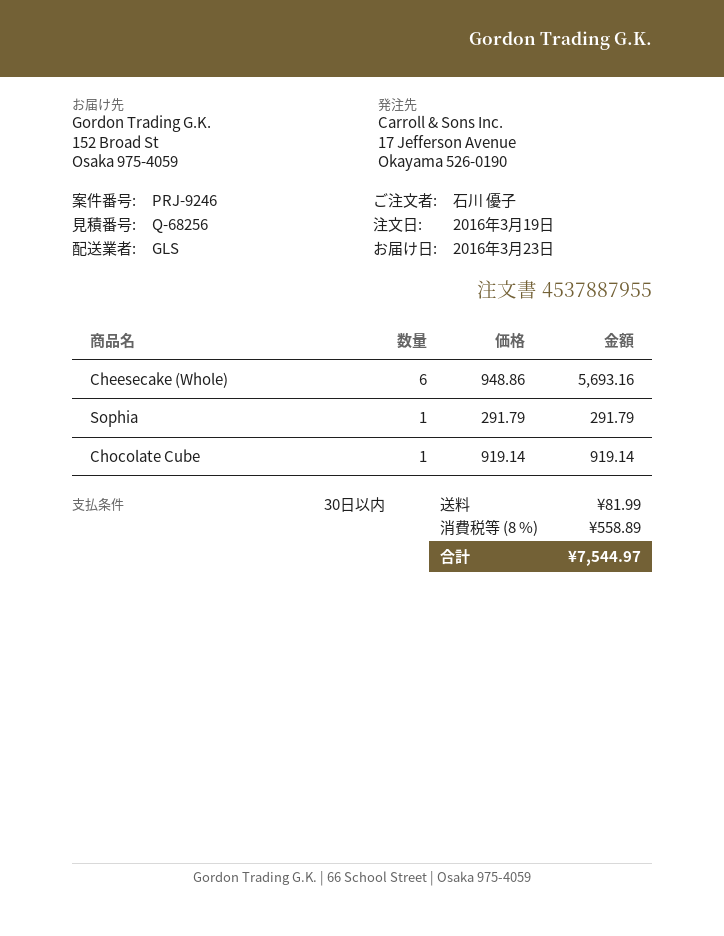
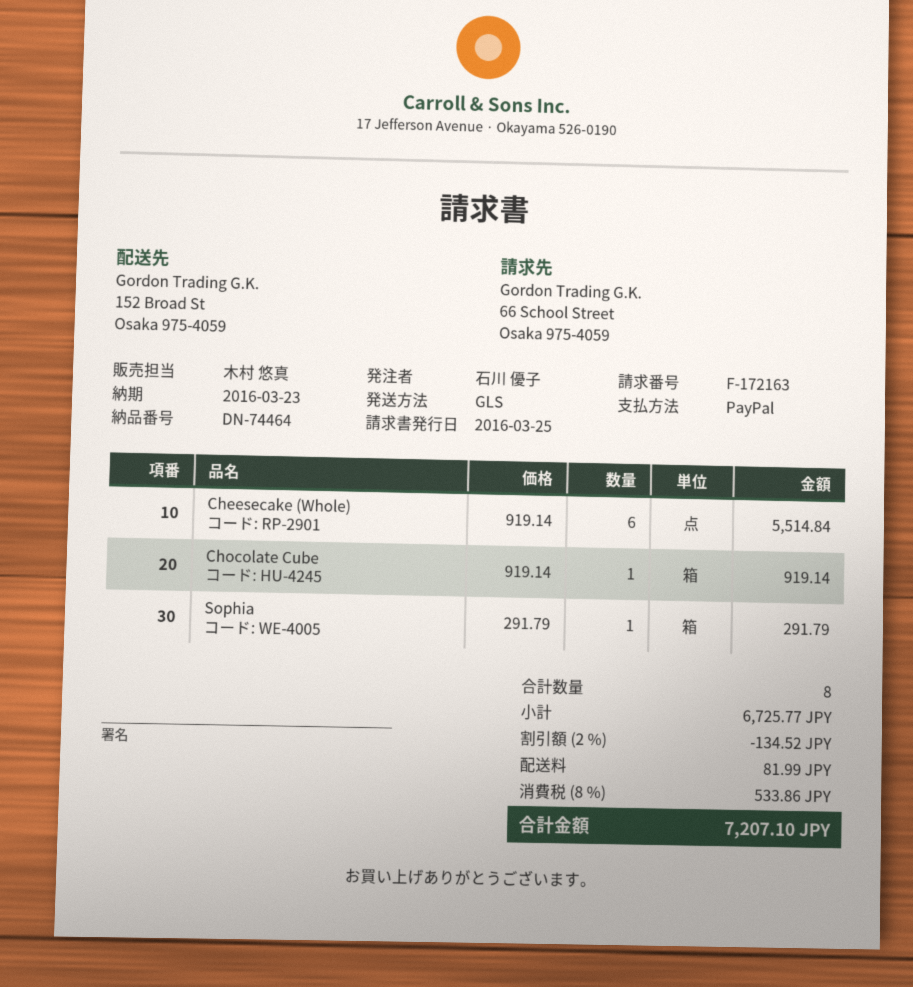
Cheesecake (Whole): 6 x 948.86 = 5693.16 -> 6 x 919.14 = 5514.84
discount: none -> 2% = 134.52
tax: 8% = 558.89 -> 8% = 533.86
total: 7544.97 -> 7207.10

